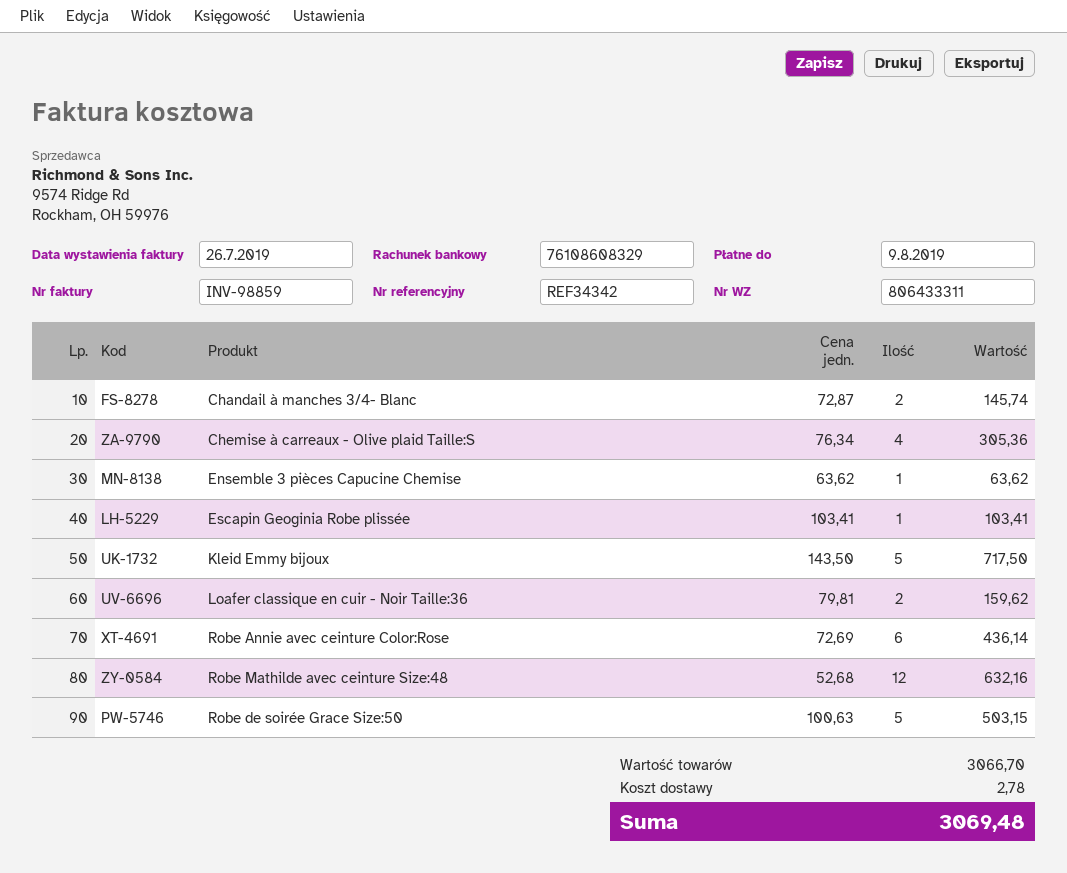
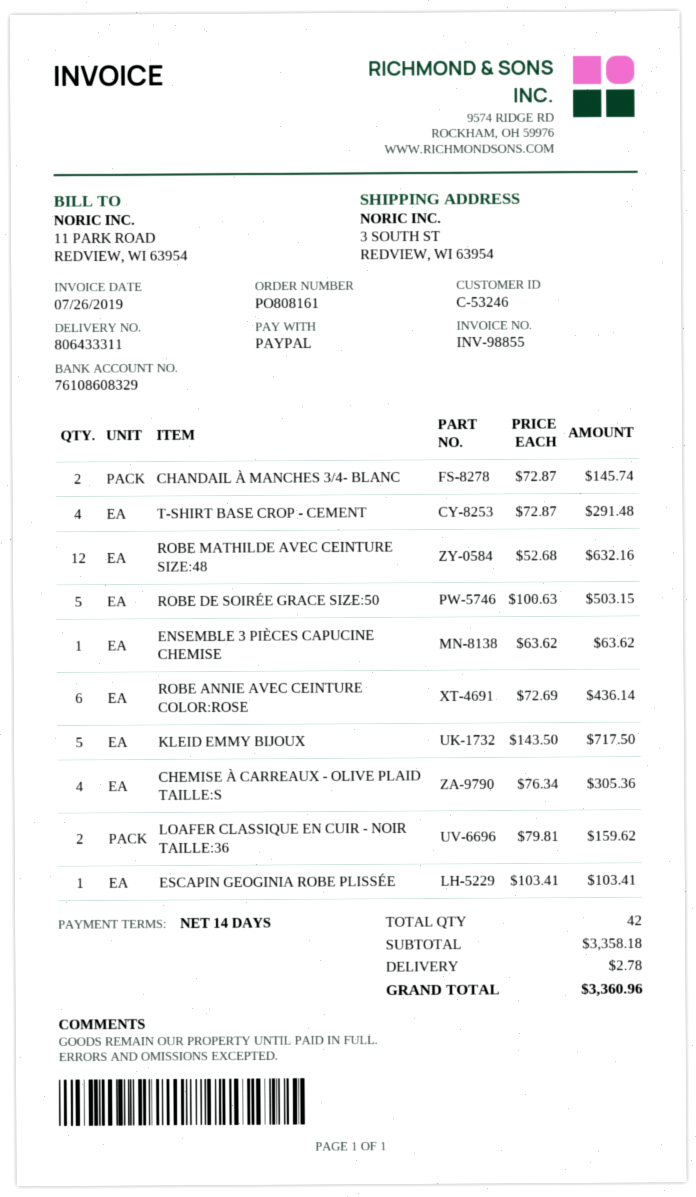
invoice number: INV-98859 -> INV-98855
T-SHIRT BASE CROP - CEMENT: none -> 4 x 72.87 = 291.48
subtotal: 3066.70 -> 3358.18
total: 3069.48 -> 3360.96

